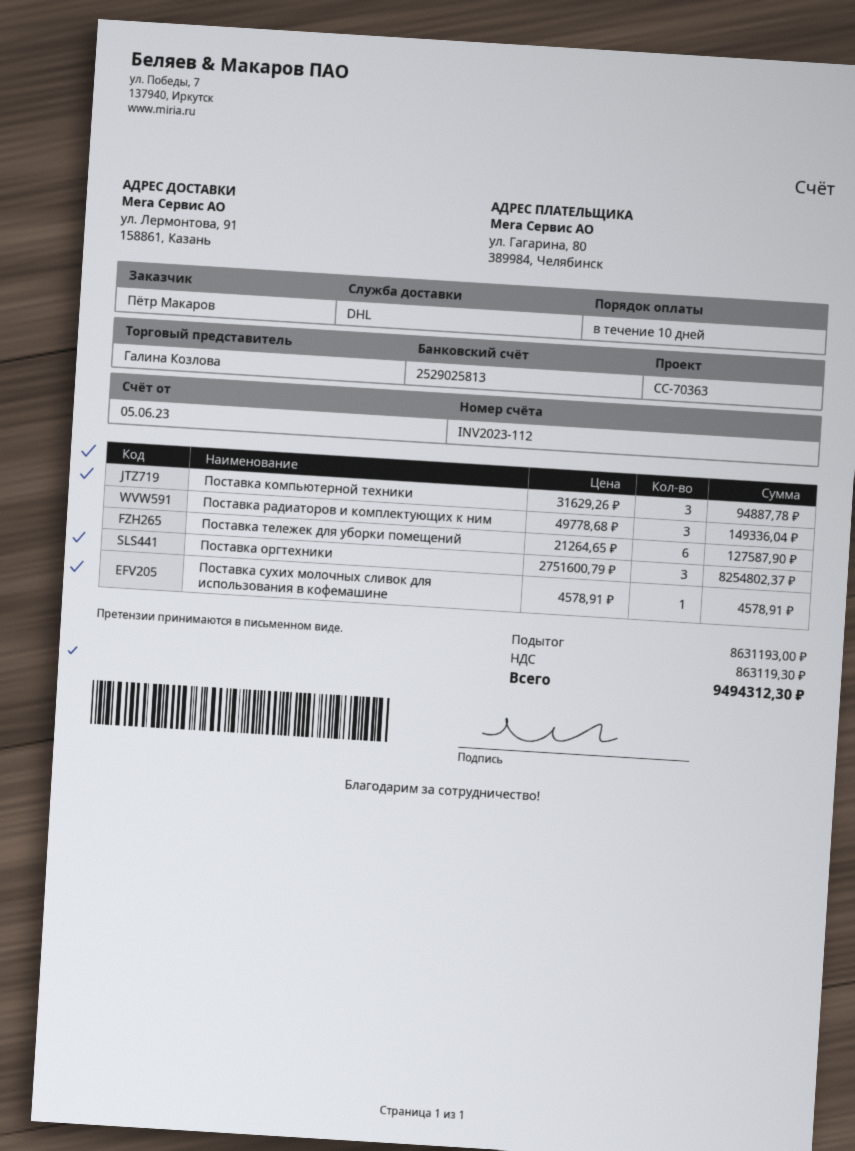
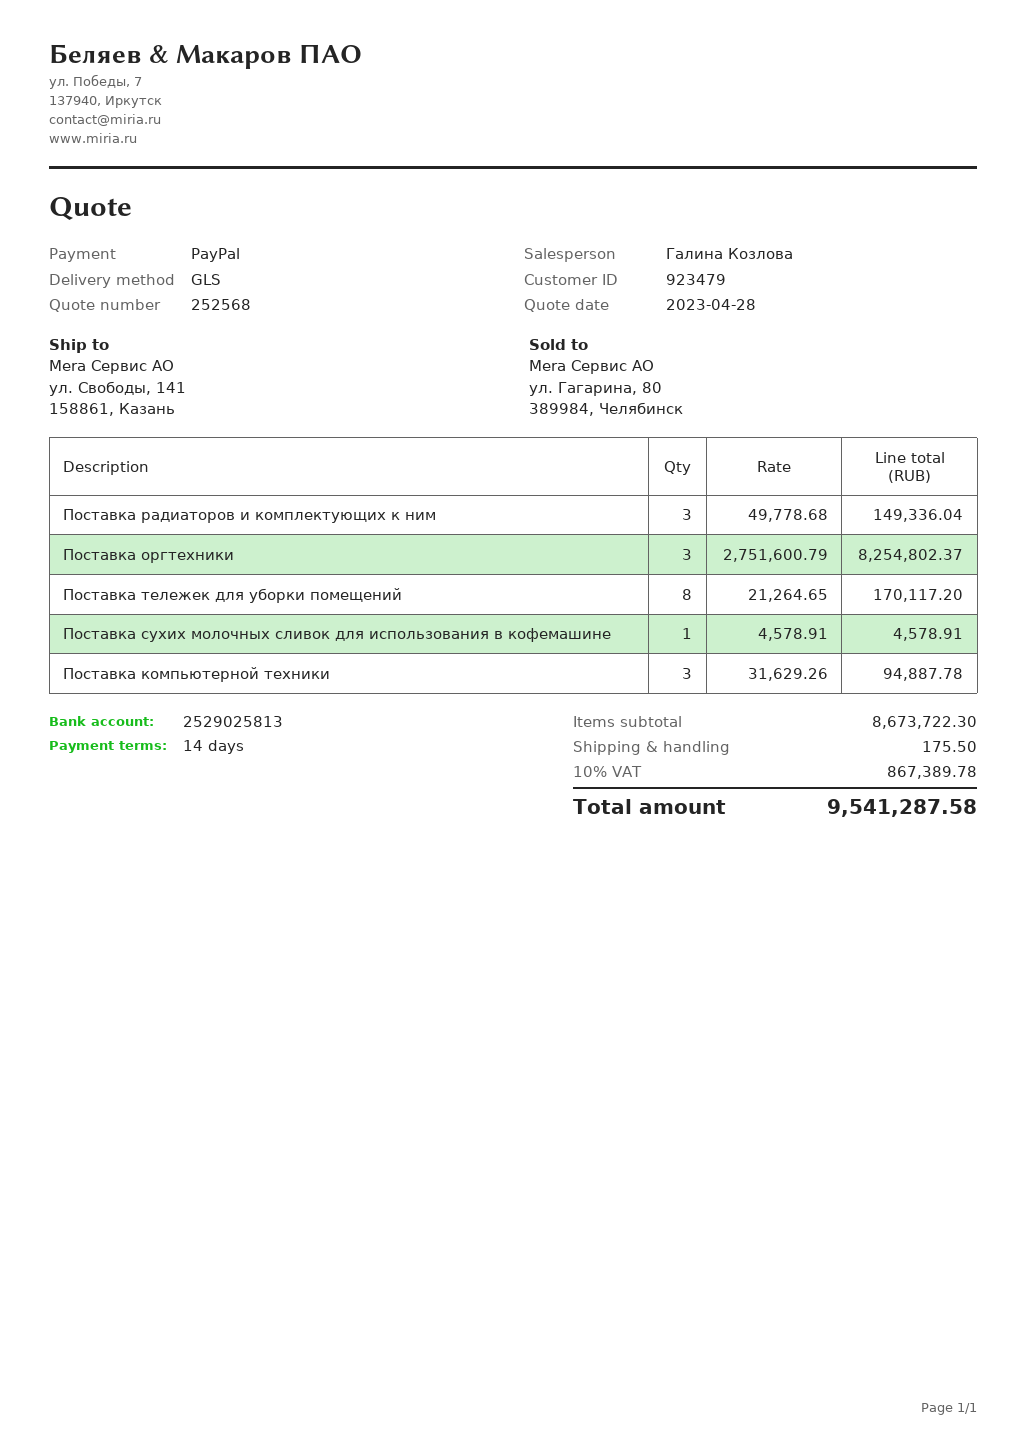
payment terms: 10 days -> 14 days
shipping method: DHL -> GLS
ship to: ул. Лермонтова, 91, 158861, Казань -> ул. Свободы, 141, 158861, Казань
Поставка тележек для уборки помещений: 6 x 21264.65 = 127587.90 -> 8 x 21264.65 = 170117.20
subtotal: 8631193.00 -> 8673722.30
shipping: none -> 175.50
tax: 863119.30 -> 867389.78
total: 9494312.30 -> 9541287.58

